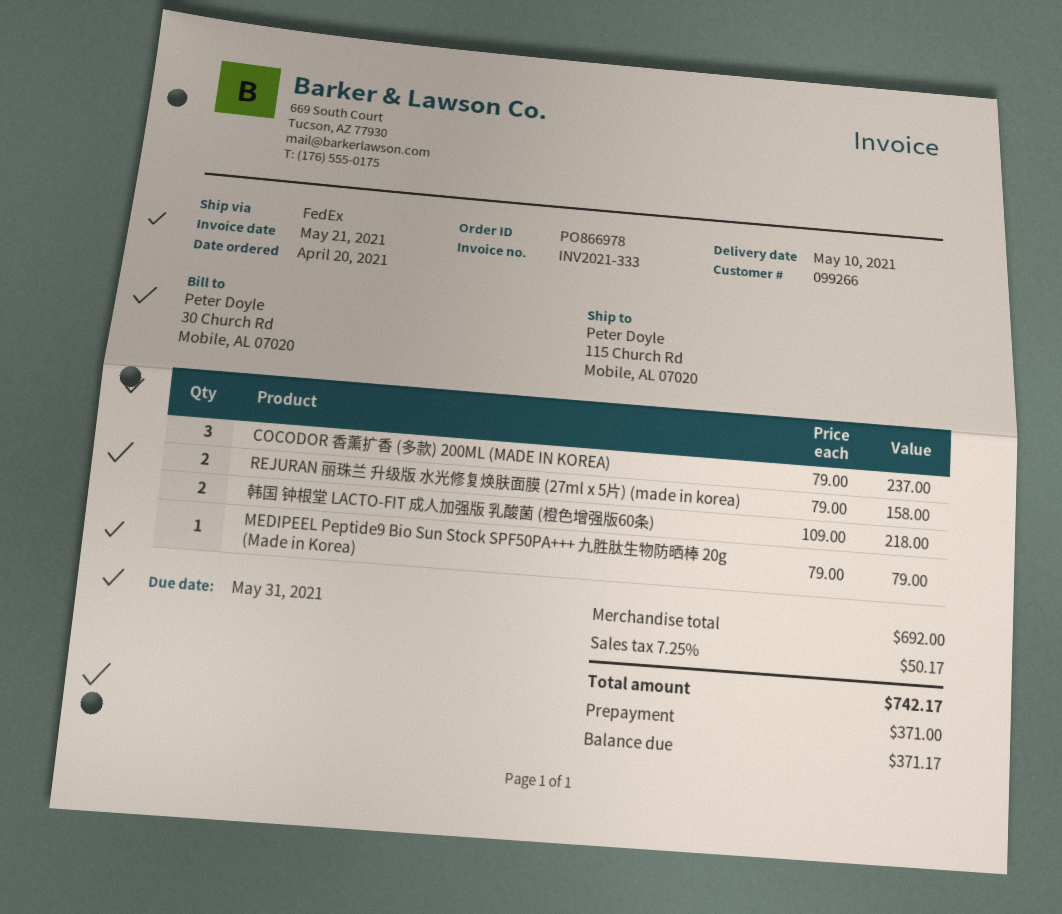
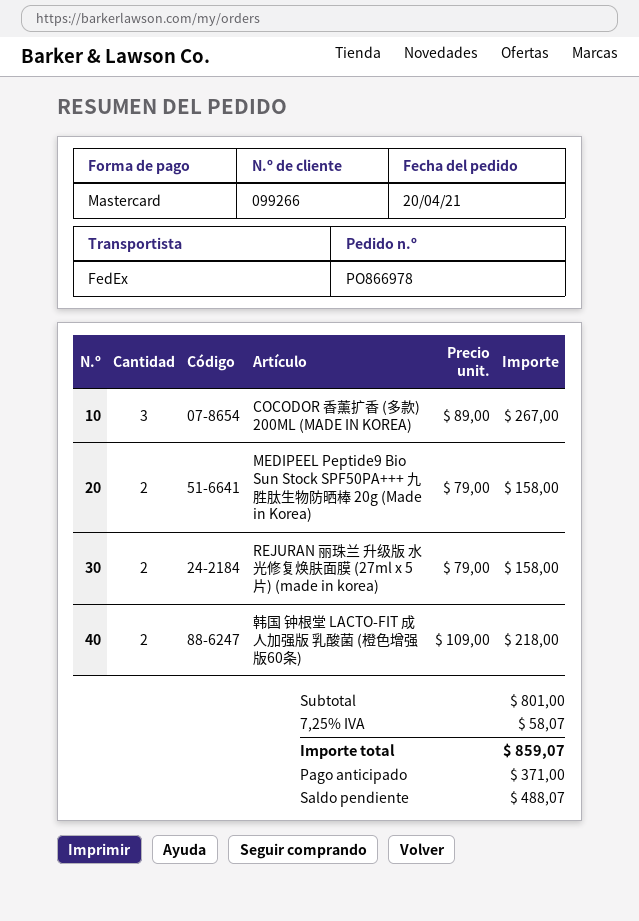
COCODOR 香薰扩香 (多款) 200ML (MADE IN KOREA): 3 x 79.00 = 237.00 -> 3 x 89.00 = 267.00
MEDIPEEL Peptide9 Bio Sun Stock SPF50PA+++ 九胜肽生物防晒棒 20g (Made in Korea): 1 x 79.00 = 79.00 -> 2 x 79.00 = 158.00
subtotal: 692.00 -> 801.00
tax: 7.25% = 50.17 -> 7.25% = 58.07
total: 742.17 -> 859.07
balance: 371.17 -> 488.07

